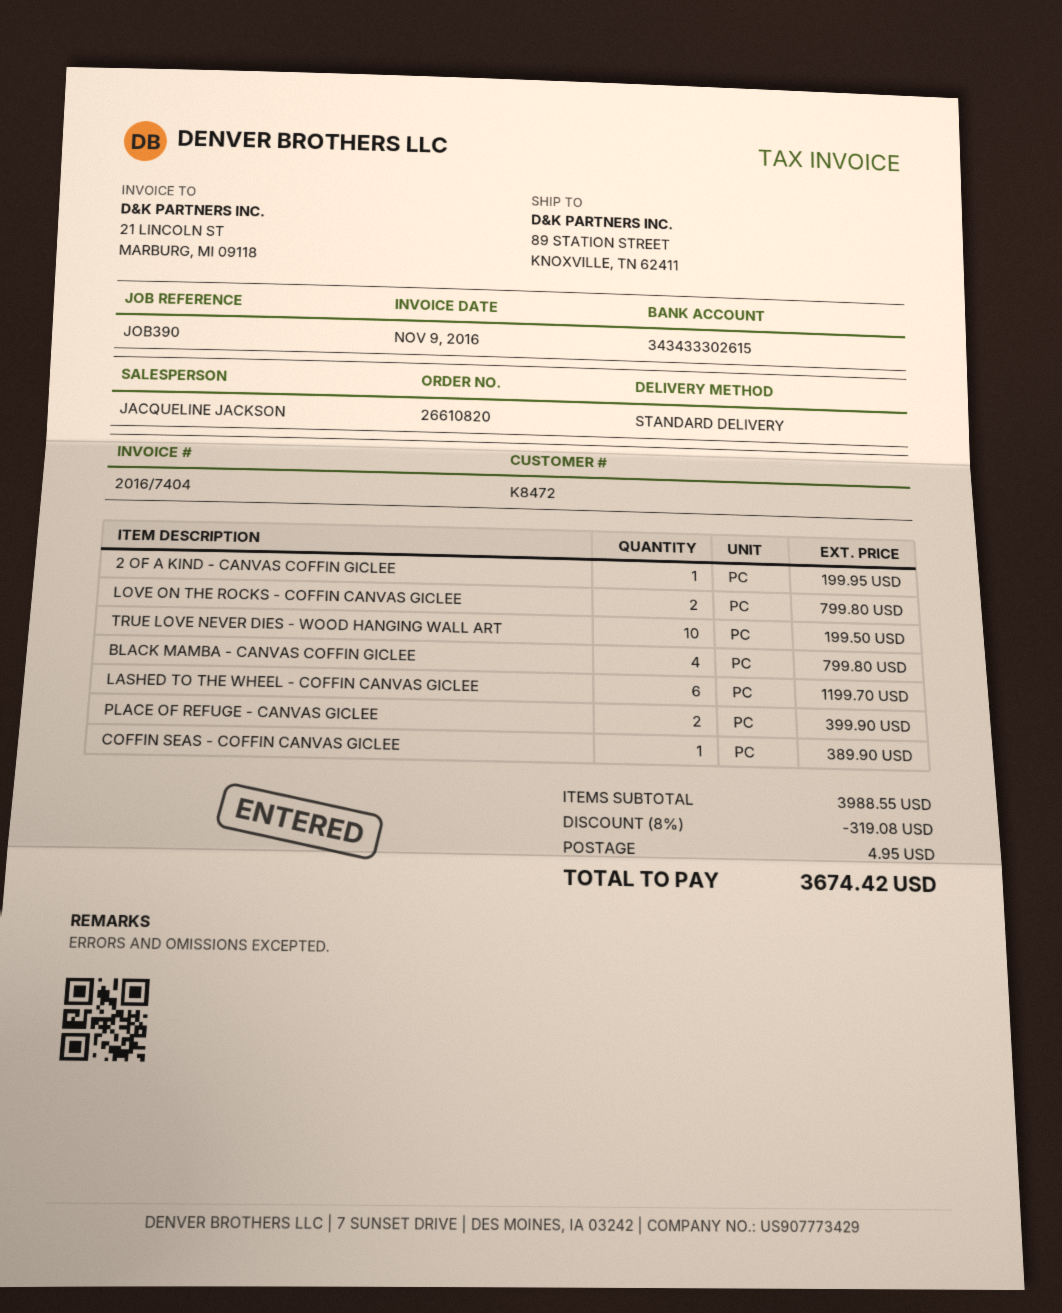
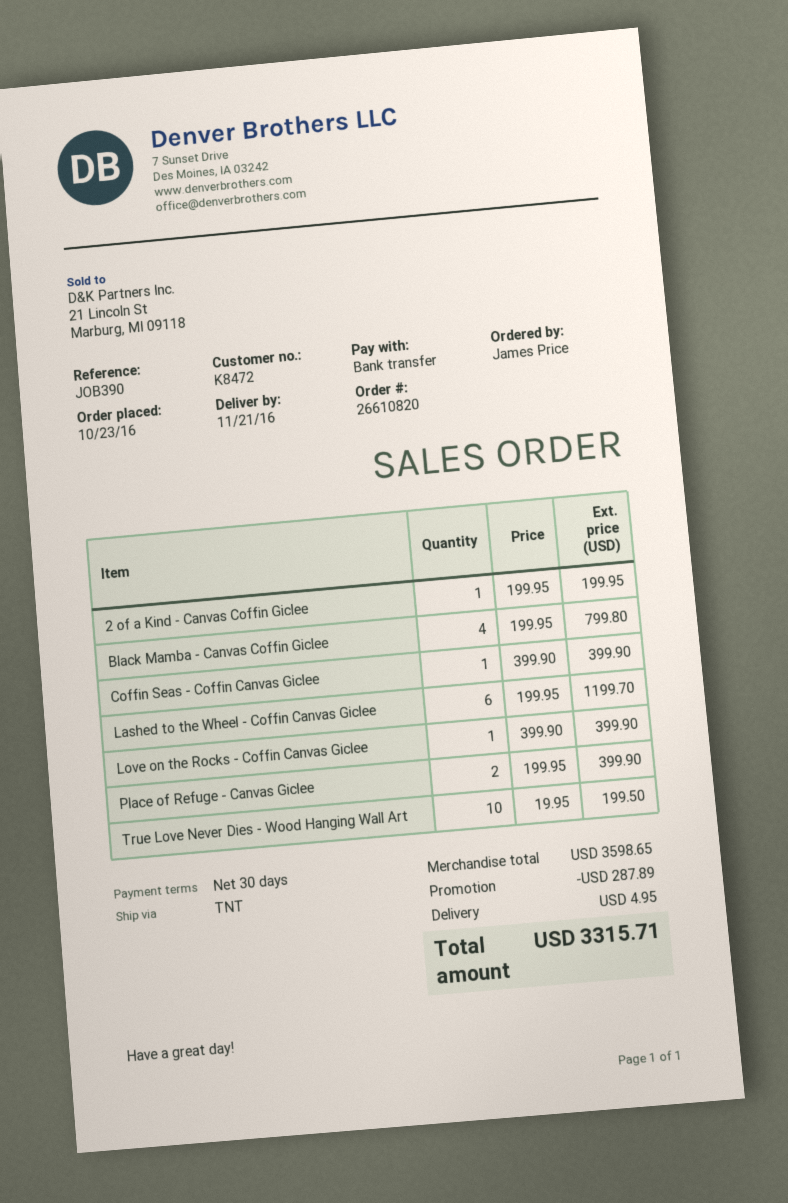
shipping method: standard -> TNT
LOVE ON THE ROCKS - COFFIN CANVAS GICLEE: 2 for 799.80 -> 1 for 399.90
COFFIN SEAS - COFFIN CANVAS GICLEE: 1 for 389.90 -> 1 for 399.90
subtotal: 3988.55 -> 3598.65
discount: 319.08 -> 287.89
total: 3674.42 -> 3315.71

